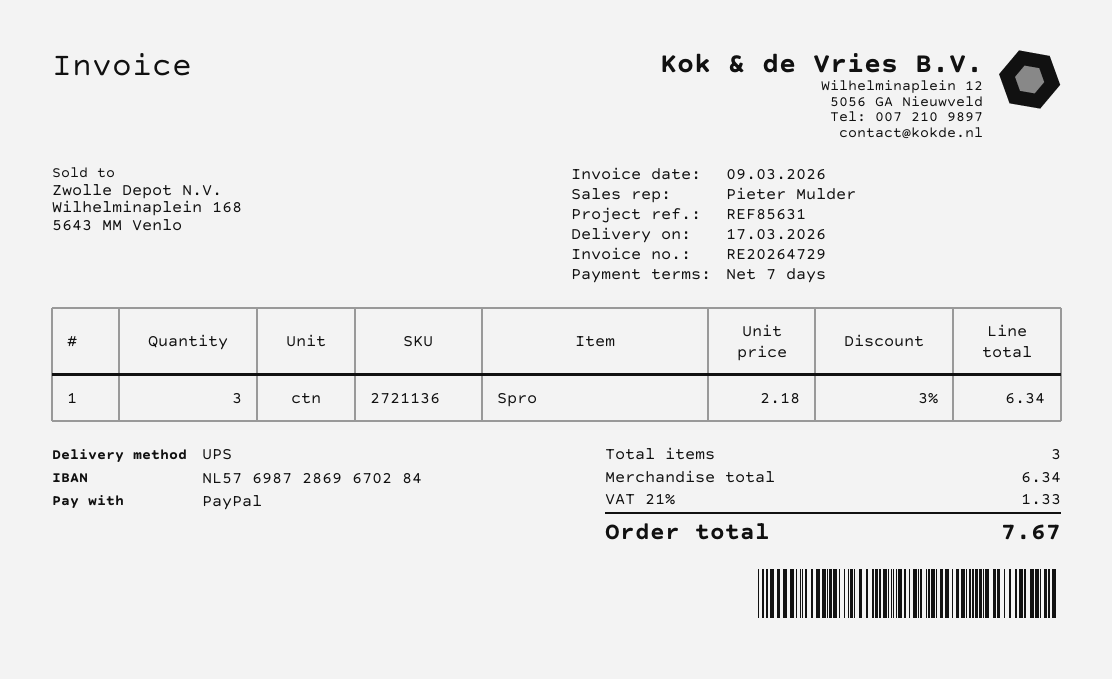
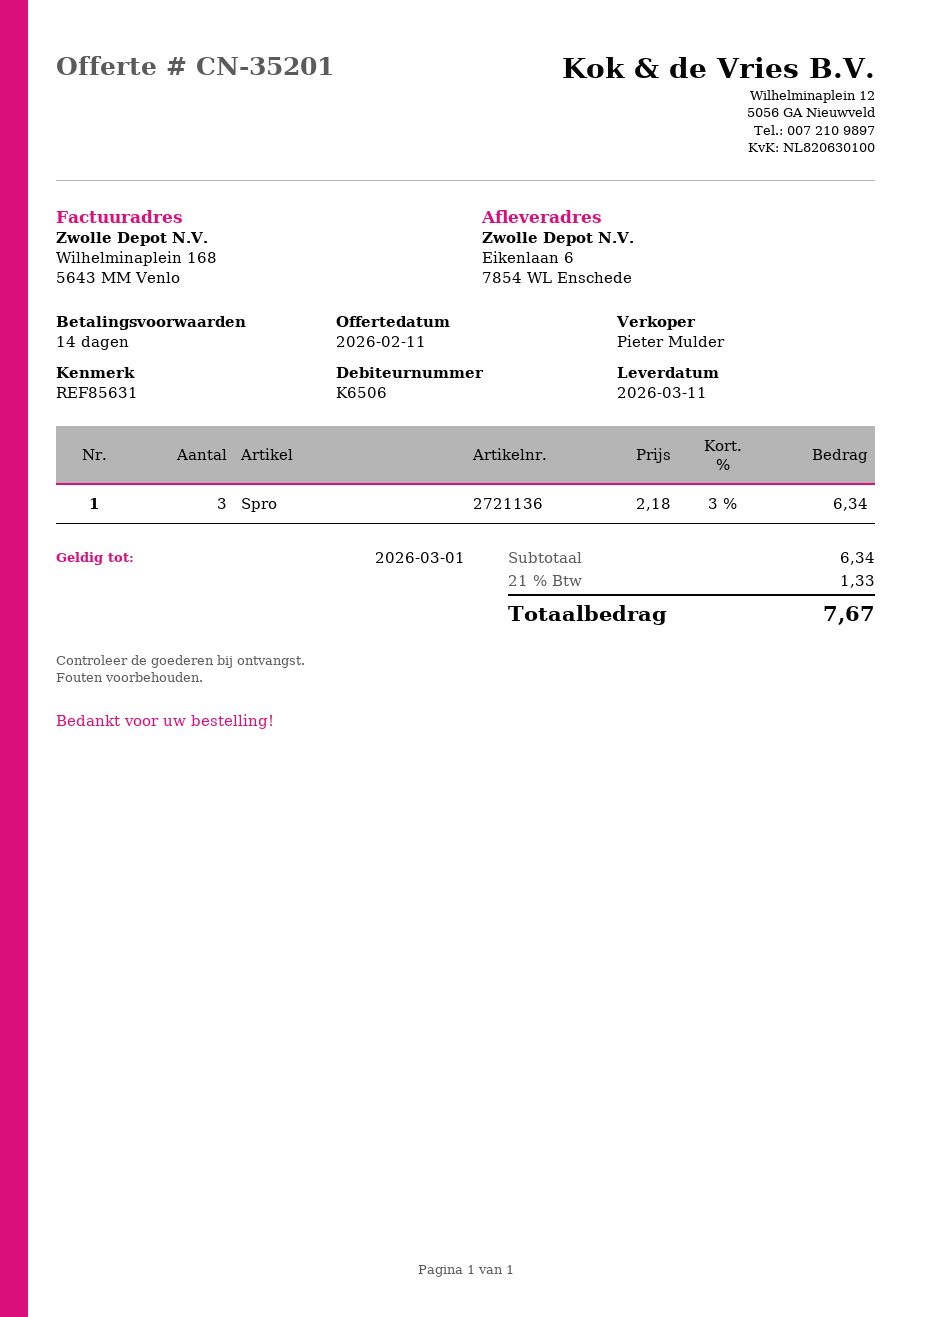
delivery date: 2026-03-17 -> 2026-03-11
payment terms: 7 days -> 14 days

